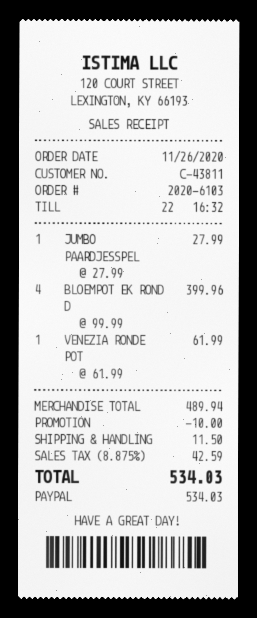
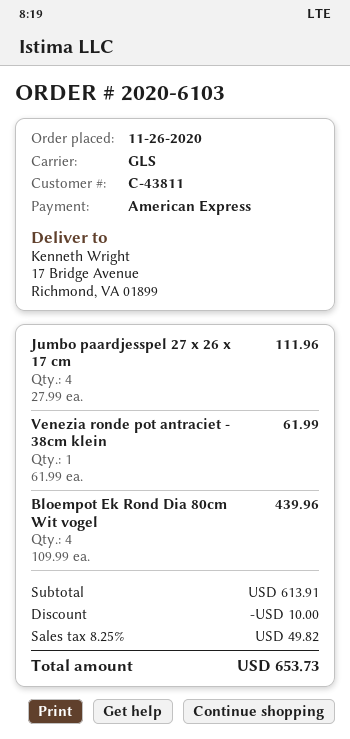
payment method: PayPal -> American Express
JUMBO PAARDJESSPEL: 1 x 27.99 = 27.99 -> 4 x 27.99 = 111.96
BLOEMPOT EK ROND D: 4 x 99.99 = 399.96 -> 4 x 109.99 = 439.96
subtotal: 489.94 -> 613.91
shipping: 11.50 -> none
tax: 8.875% = 42.59 -> 8.25% = 49.82
total: 534.03 -> 653.73

